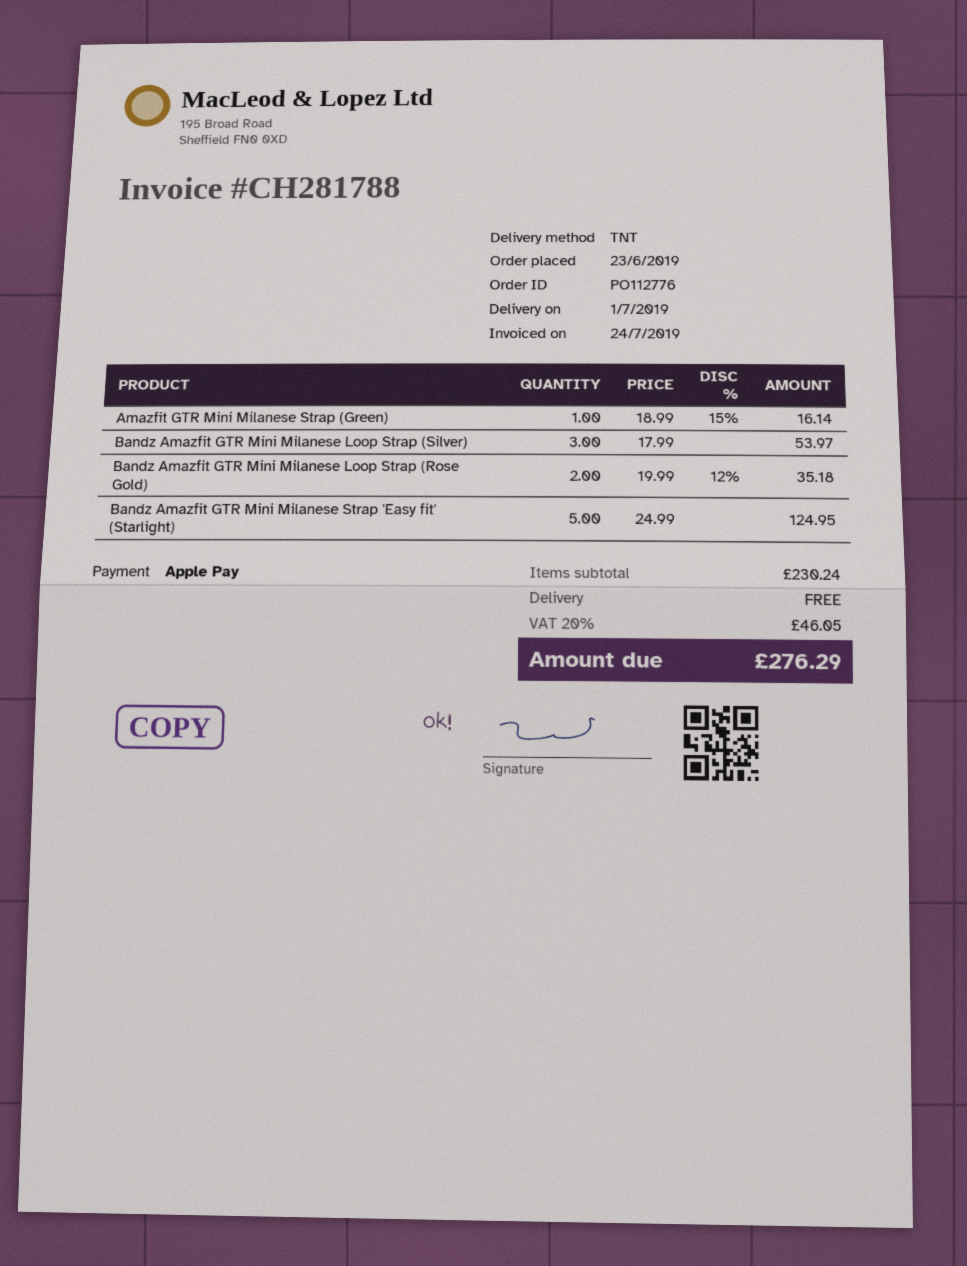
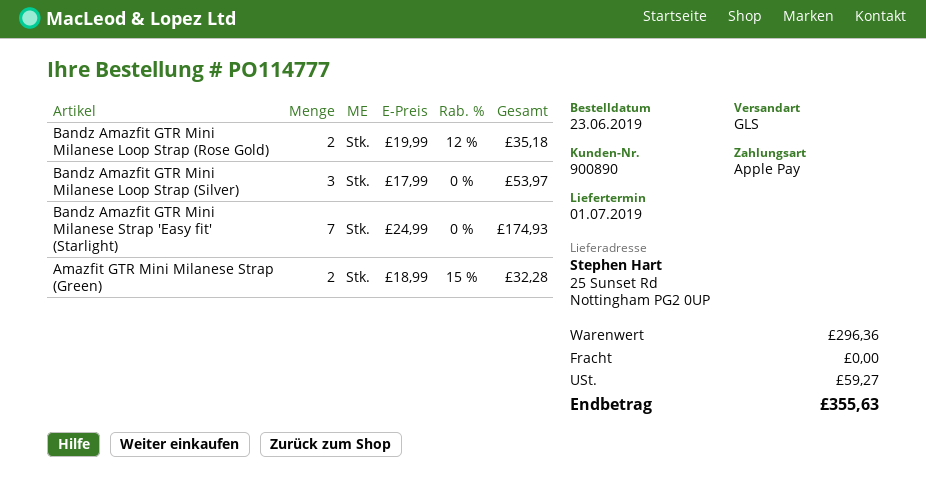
order number: PO112776 -> PO114777
shipping method: TNT -> GLS
Amazfit GTR Mini Milanese Strap (Green): 1 x 18.99 - 15% = 16.14 -> 2 x 18.99 - 15% = 32.28
Bandz Amazfit GTR Mini Milanese Strap 'Easy fit' (Starlight): 5 x 24.99 = 124.95 -> 7 x 24.99 = 174.93
subtotal: 230.24 -> 296.36
tax: 46.05 -> 59.27
total: 276.29 -> 355.63

